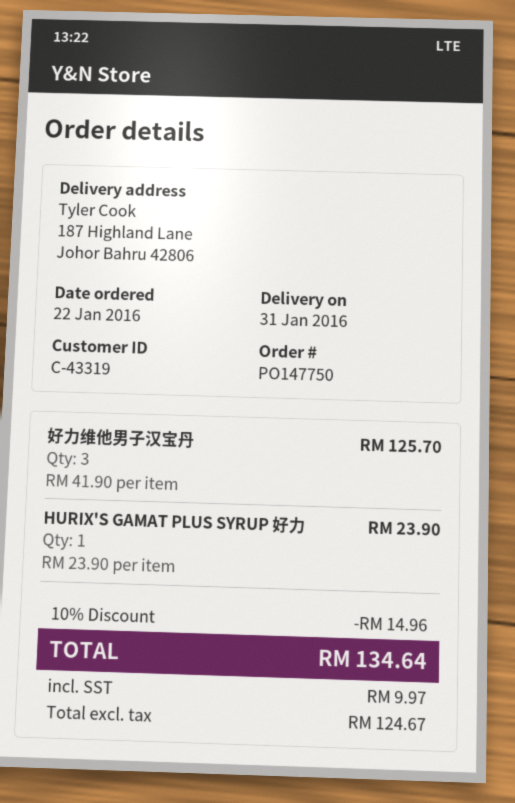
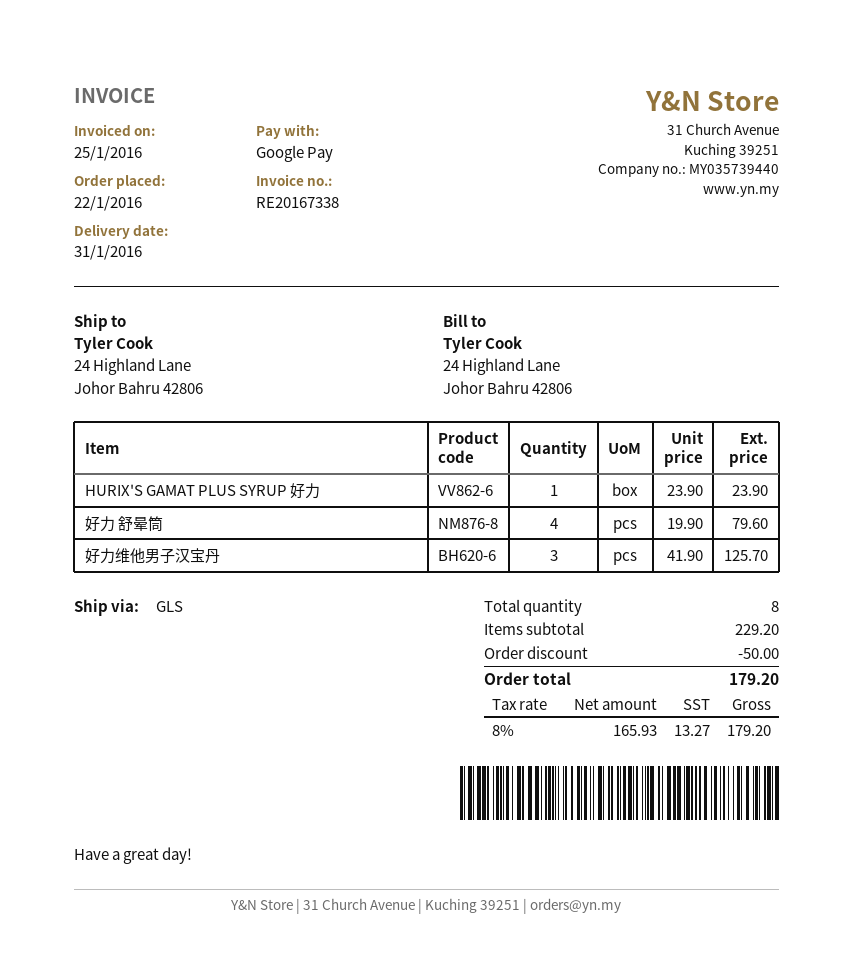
ship to: 187 Highland Lane, Johor Bahru 42806 -> 24 Highland Lane, Johor Bahru 42806
好力 舒晕筒: none -> 4 x 19.90 = 79.60
discount: 14.96 -> 50.00
net: 124.67 -> 165.93
tax: 9.97 -> 13.27
total: 134.64 -> 179.20

